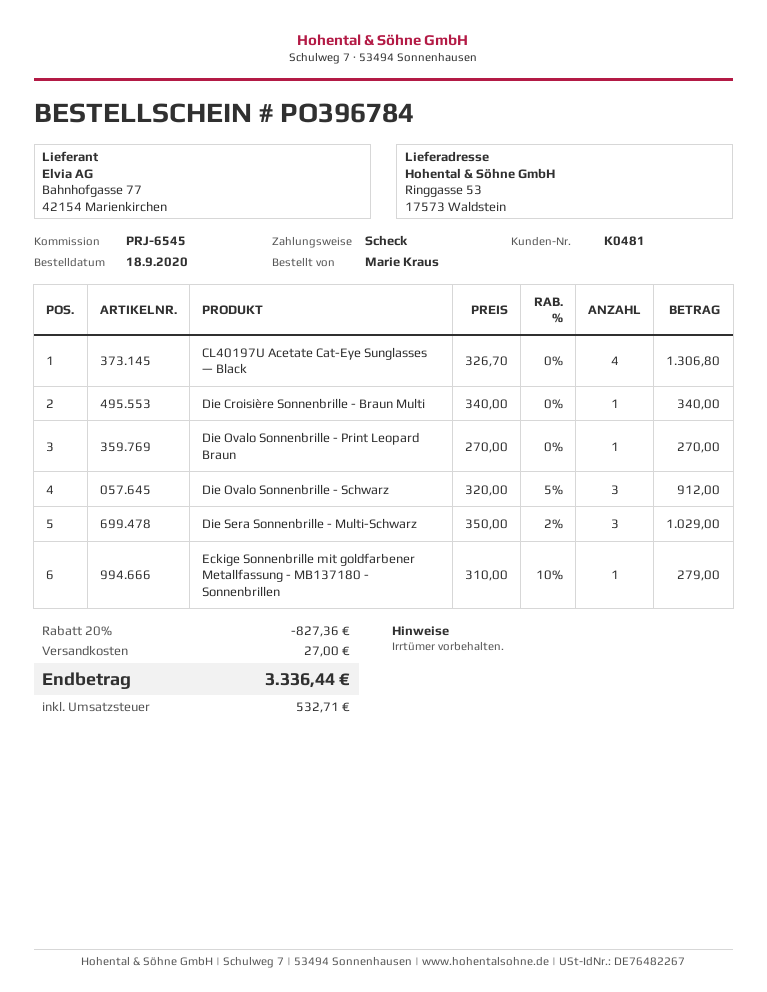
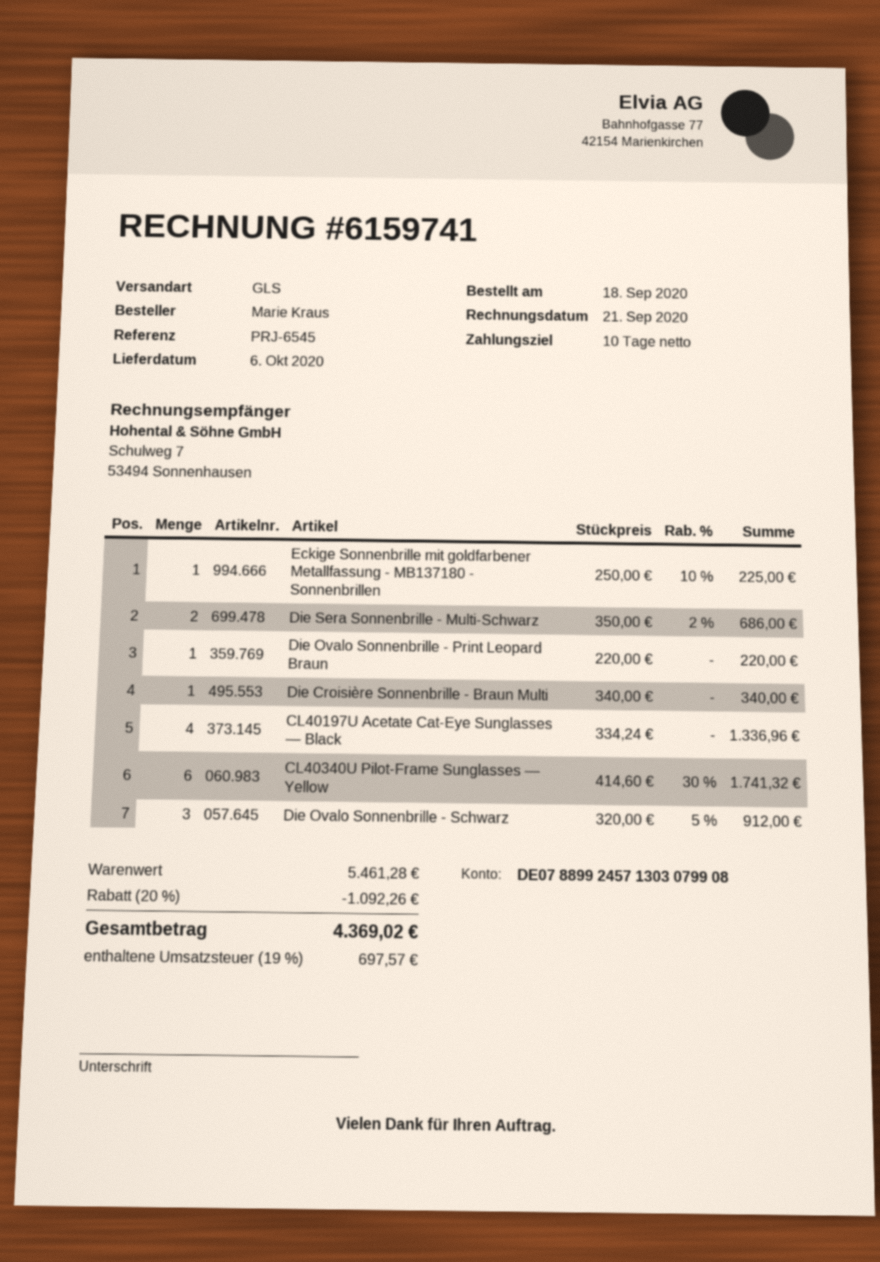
CL40197U Acetate Cat-Eye Sunglasses — Black: 4 x 326.70 = 1306.80 -> 4 x 334.24 = 1336.96
Die Ovalo Sonnenbrille - Print Leopard Braun: 1 x 270.00 = 270.00 -> 1 x 220.00 = 220.00
Die Sera Sonnenbrille - Multi-Schwarz: 3 x 350.00 - 2% = 1029.00 -> 2 x 350.00 - 2% = 686.00
Eckige Sonnenbrille mit goldfarbener Metallfassung - MB137180 - Sonnenbrillen: 1 x 310.00 - 10% = 279.00 -> 1 x 250.00 - 10% = 225.00
CL40340U Pilot-Frame Sunglasses — Yellow: none -> 6 x 414.60 - 30% = 1741.32
discount: 20% = 827.36 -> 20% = 1092.26
shipping: 27.00 -> none
tax: 532.71 -> 697.57
total: 3336.44 -> 4369.02

